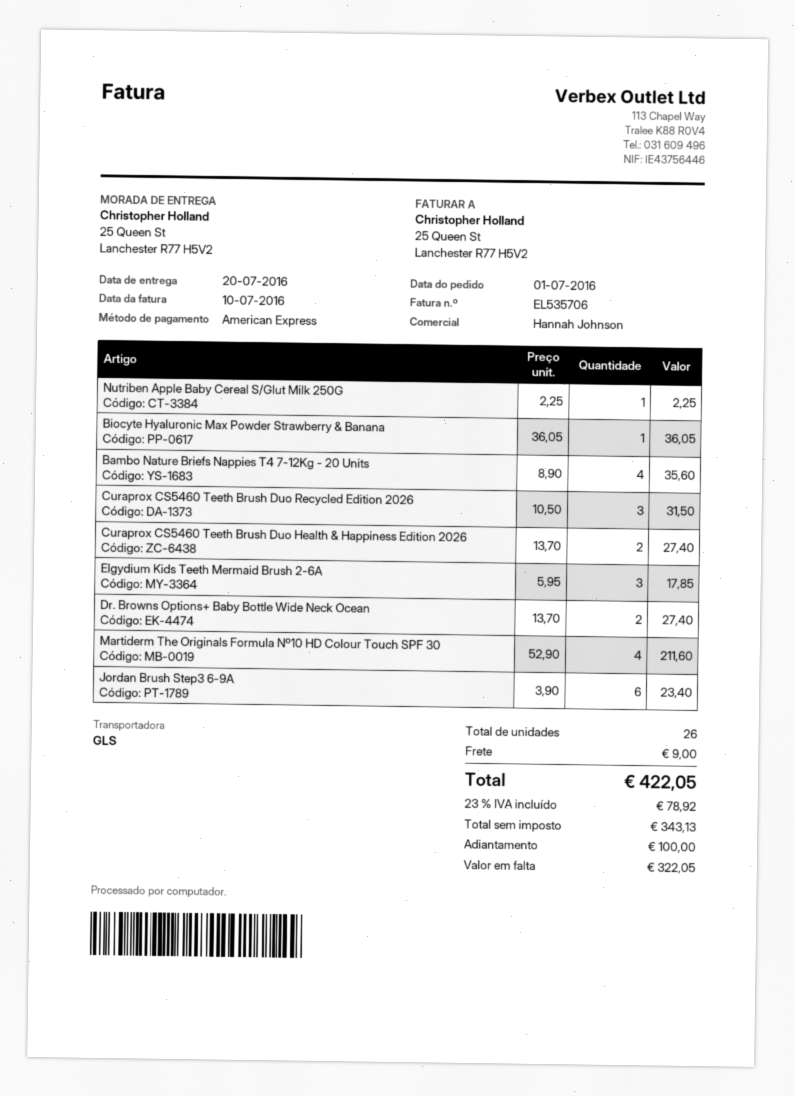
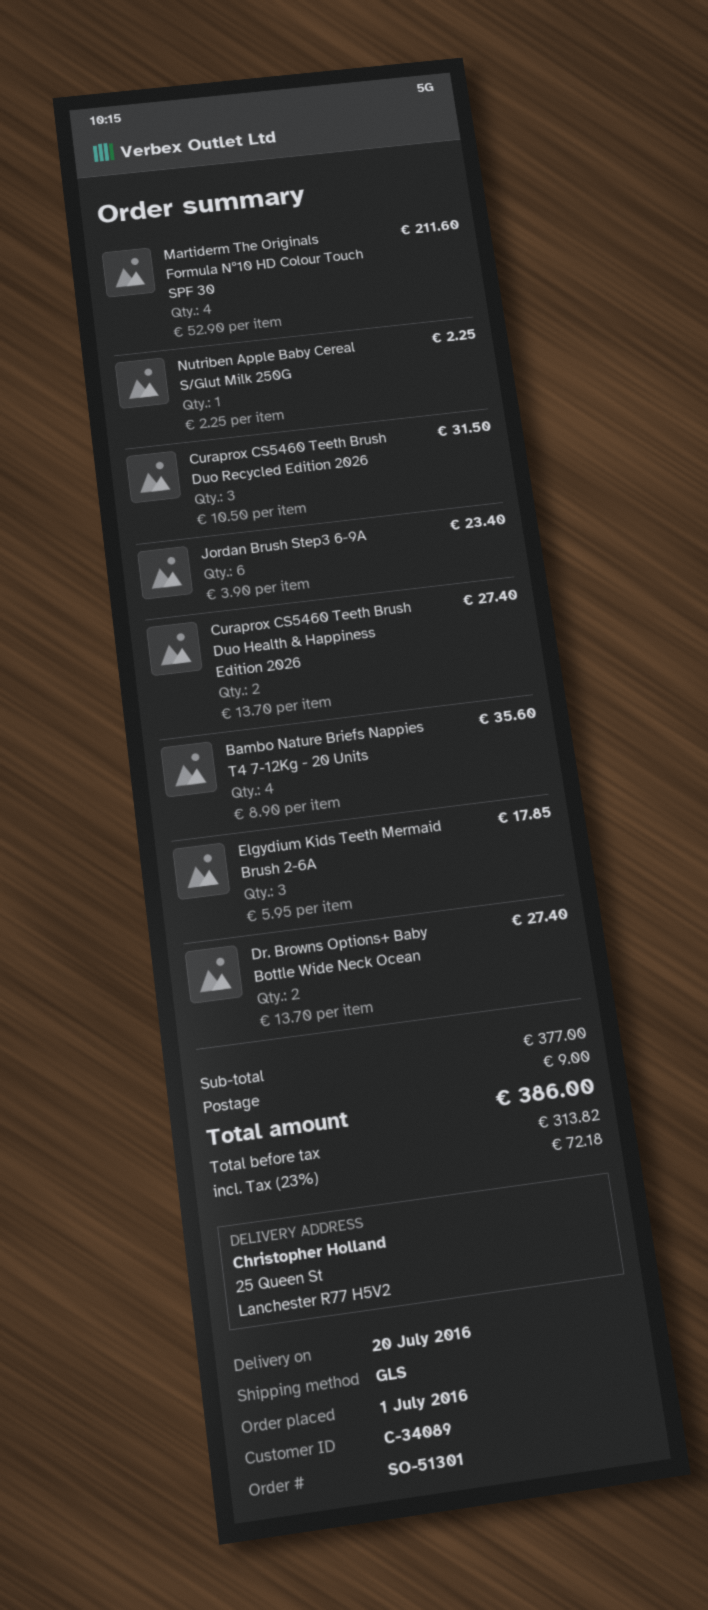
Biocyte Hyaluronic Max Powder Strawberry & Banana: 1 x 36.05 = 36.05 -> none
net: 343.13 -> 313.82
tax: 23% = 78.92 -> 23% = 72.18
total: 422.05 -> 386.00

